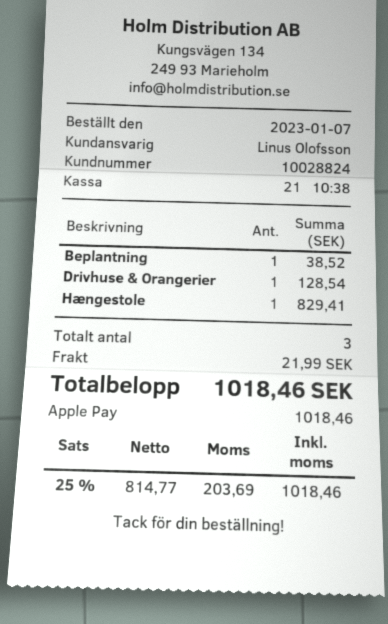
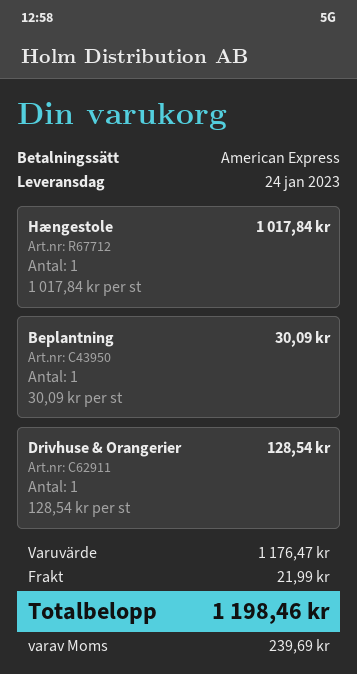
payment method: Apple Pay -> American Express
Beplantning: 1 for 38.52 -> 1 for 30.09
Hængestole: 1 for 829.41 -> 1 for 1017.84
tax: 203.69 -> 239.69
total: 1018.46 -> 1198.46

